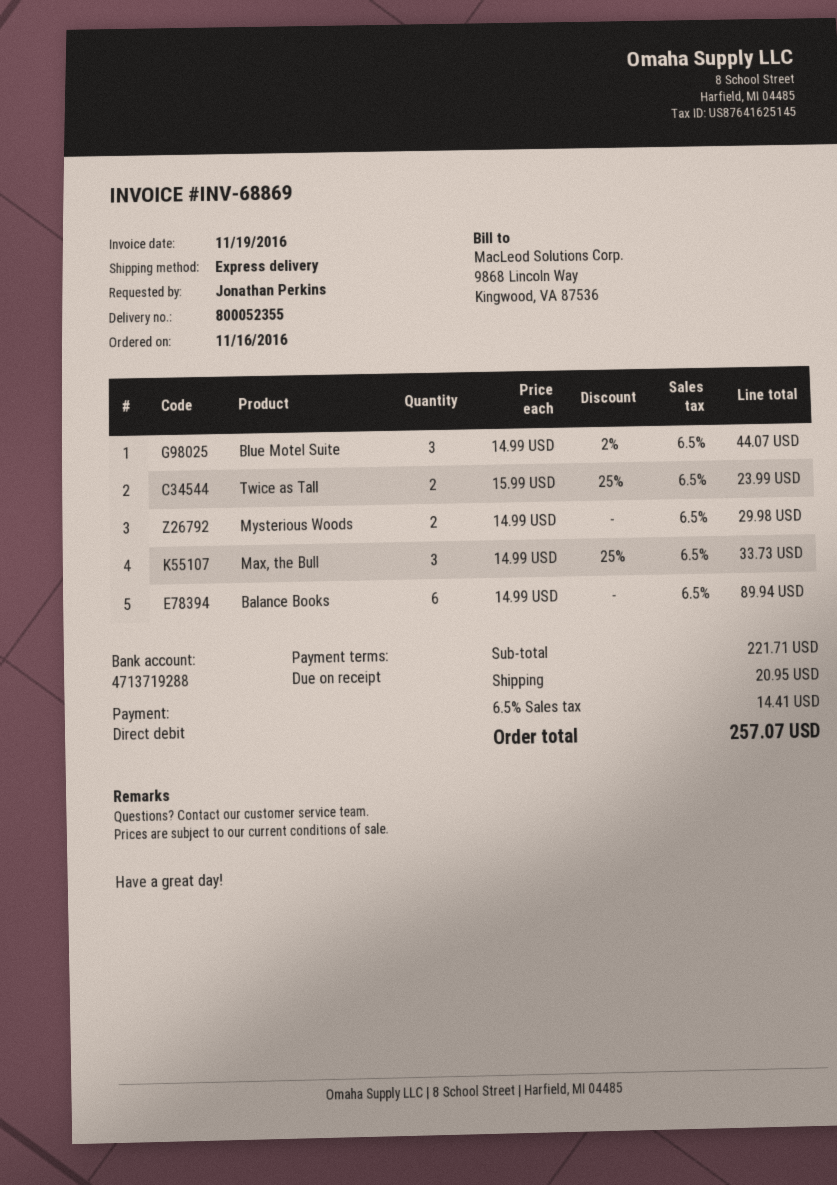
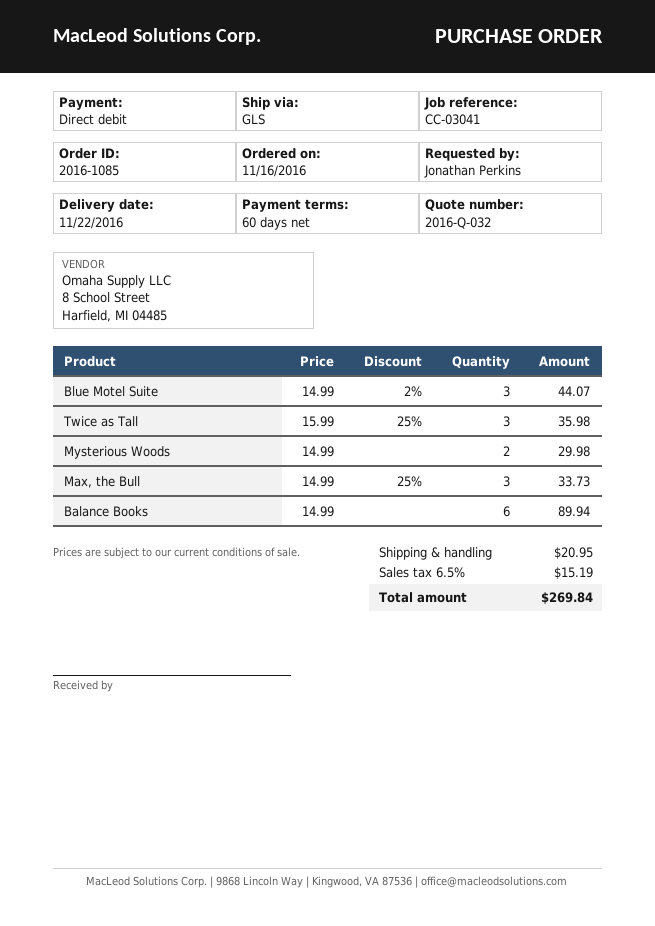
payment terms: on receipt -> 60 days
shipping method: express -> GLS
Twice as Tall: 2 x 15.99 - 25% = 23.99 -> 3 x 15.99 - 25% = 35.98
tax: 6.5% = 14.41 -> 6.5% = 15.19
total: 257.07 -> 269.84

